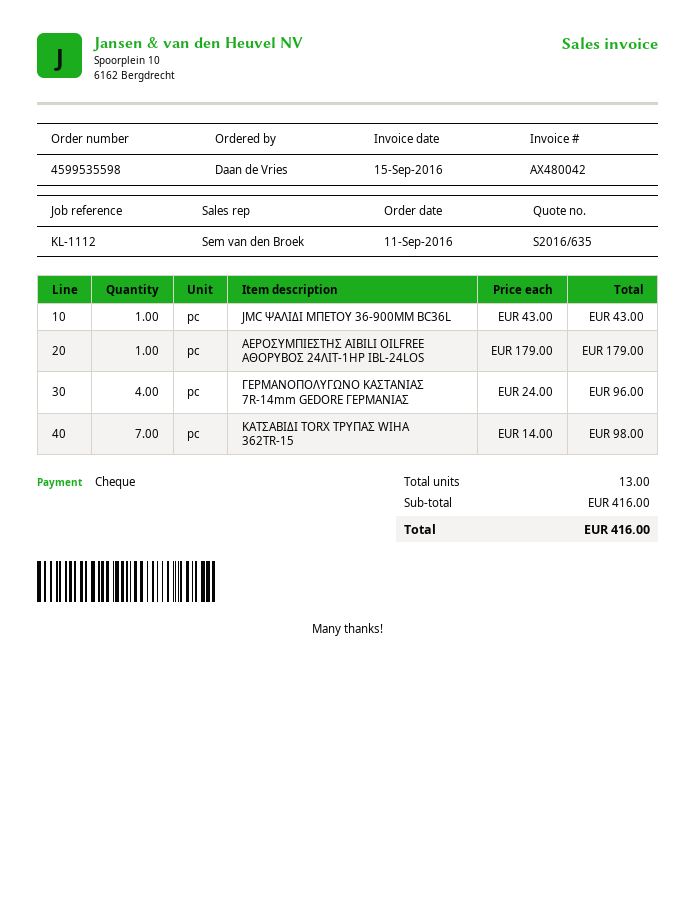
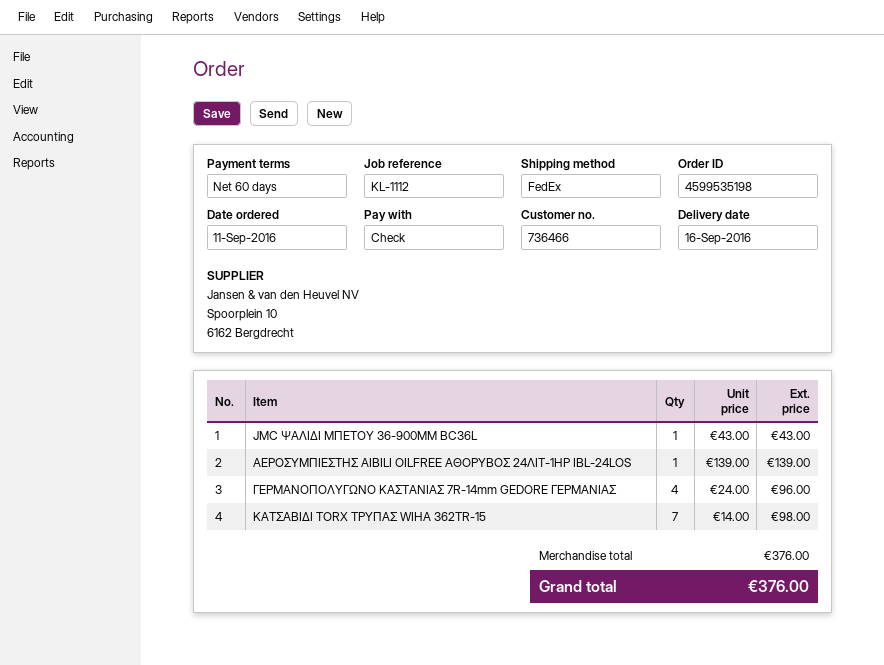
order number: 4599535598 -> 4599535198
ΑΕΡΟΣΥΜΠΙΕΣΤΗΣ AIBILI OILFREE ΑΘΟΡΥΒΟΣ 24ΛΙΤ-1HP IBL-24LOS: 1 x 179.00 = 179.00 -> 1 x 139.00 = 139.00
subtotal: 416.00 -> 376.00
total: 416.00 -> 376.00

